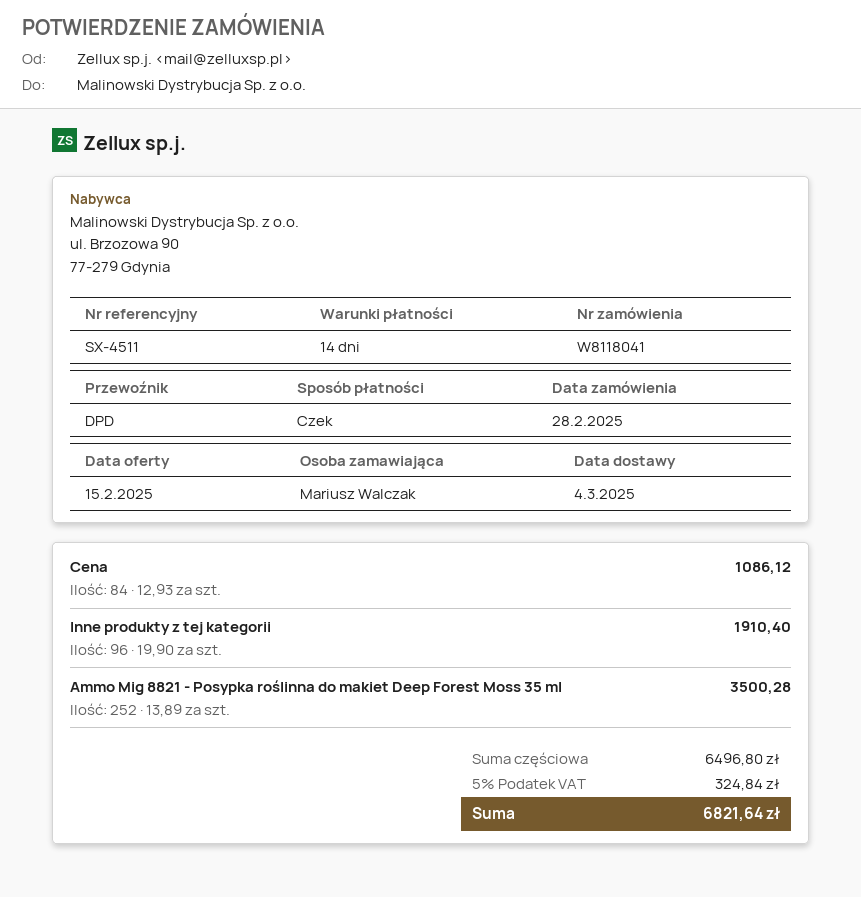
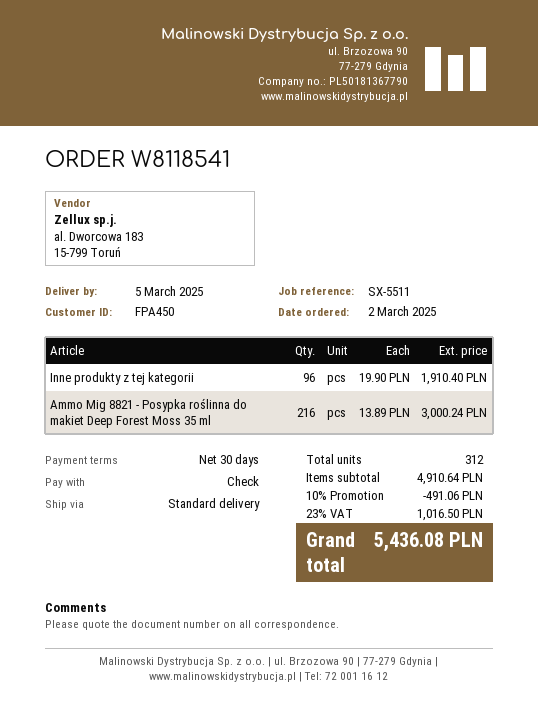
order number: W8118041 -> W8118541
order date: 2025-02-28 -> 2025-03-02
delivery date: 2025-03-04 -> 2025-03-05
payment terms: 14 days -> 30 days
reference: SX-4511 -> SX-5511
shipping method: DPD -> standard
Cena: 84 x 12.93 = 1086.12 -> none
Ammo Mig 8821 - Posypka roślinna do makiet Deep Forest Moss 35 ml: 252 x 13.89 = 3500.28 -> 216 x 13.89 = 3000.24
subtotal: 6496.80 -> 4910.64
discount: none -> 10% = 491.06
tax: 5% = 324.84 -> 23% = 1016.50
total: 6821.64 -> 5436.08

